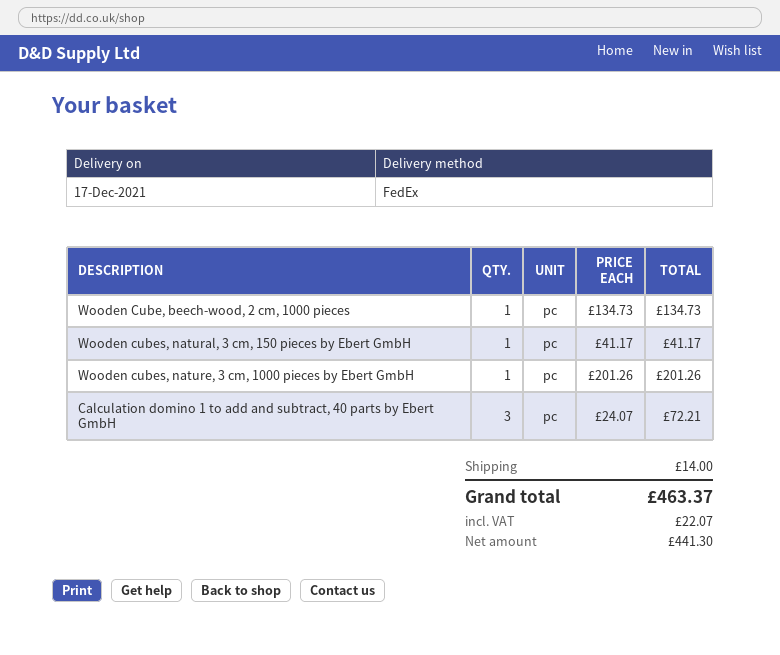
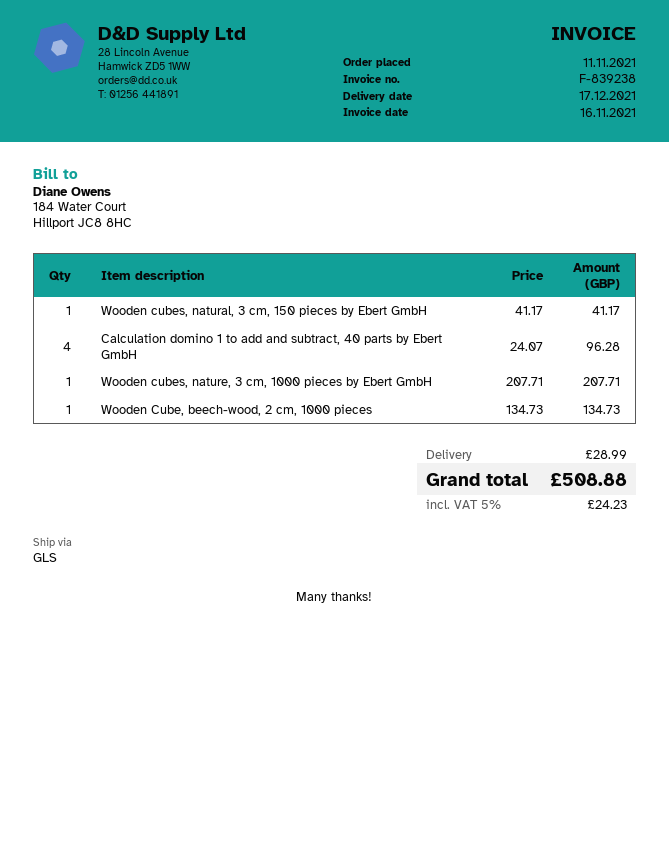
shipping method: FedEx -> GLS
Wooden cubes, nature, 3 cm, 1000 pieces by Ebert GmbH: 1 x 201.26 = 201.26 -> 1 x 207.71 = 207.71
Calculation domino 1 to add and subtract, 40 parts by Ebert GmbH: 3 x 24.07 = 72.21 -> 4 x 24.07 = 96.28
shipping: 14.00 -> 28.99
tax: 22.07 -> 24.23
total: 463.37 -> 508.88

